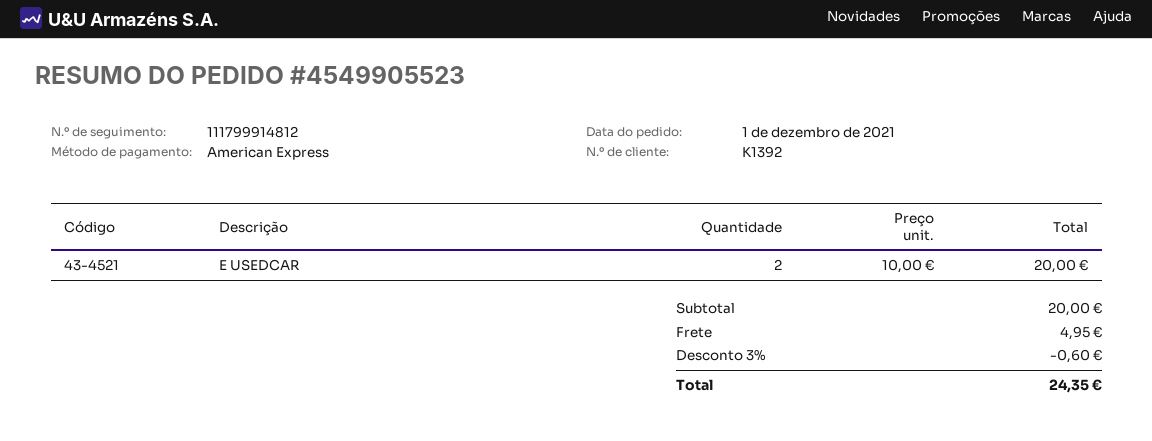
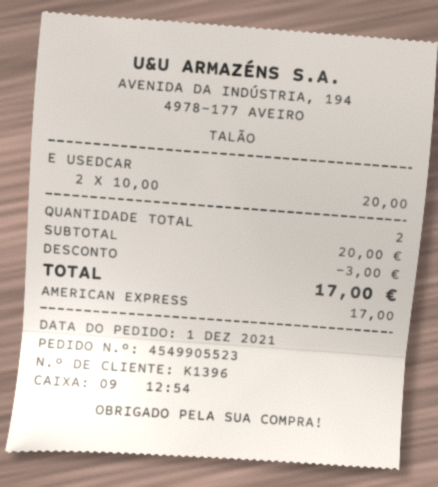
customer number: K1392 -> K1396
discount: 0.60 -> 3.00
shipping: 4.95 -> none
total: 24.35 -> 17.00

